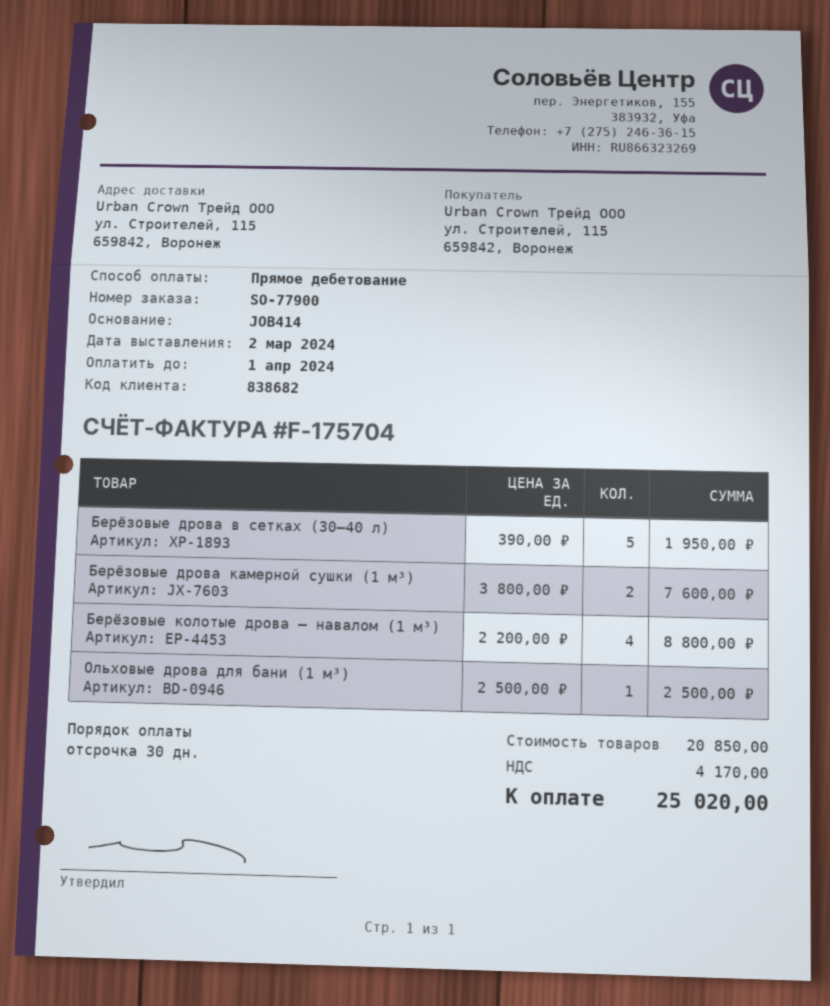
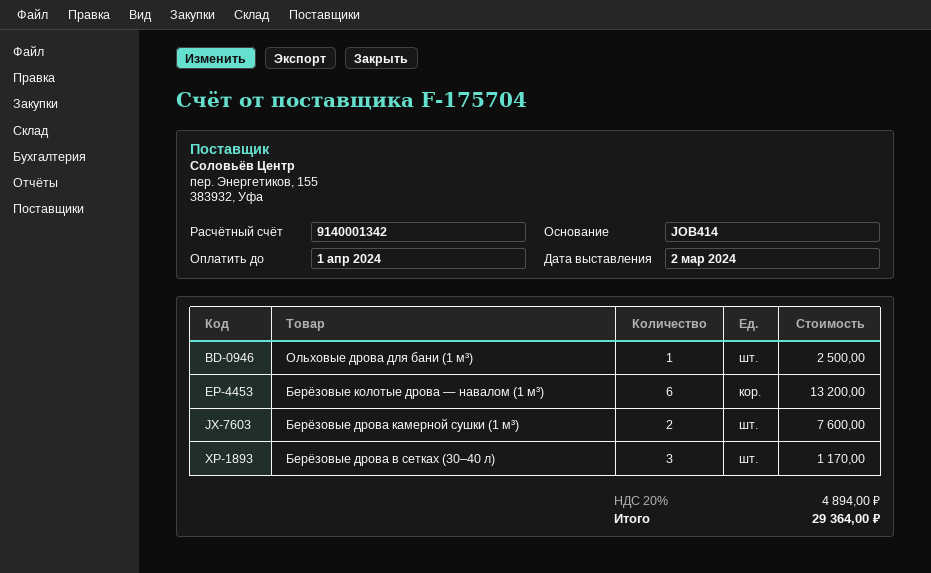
Берёзовые дрова в сетках (30–40 л): 5 for 1950.00 -> 3 for 1170.00
Берёзовые колотые дрова — навалом (1 м³): 4 for 8800.00 -> 6 for 13200.00
tax: 4170.00 -> 4894.00
total: 25020.00 -> 29364.00

